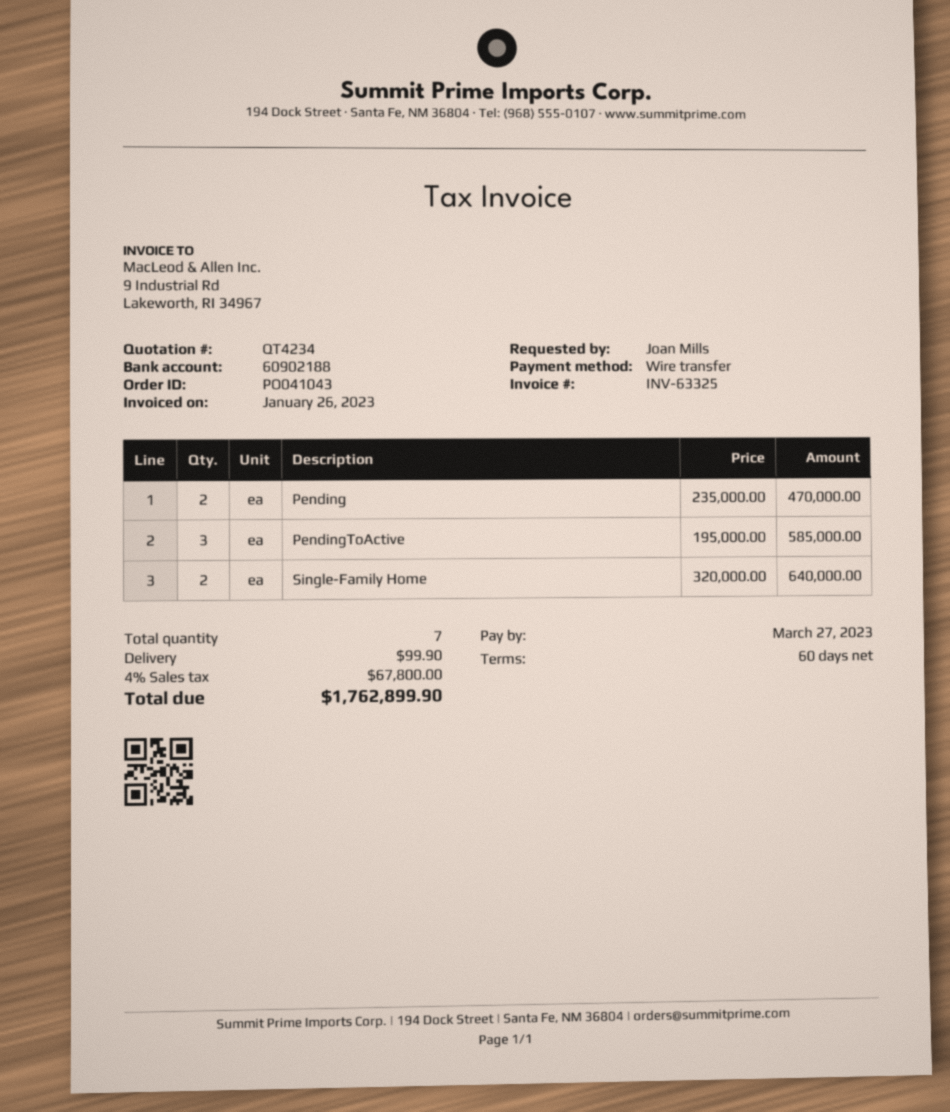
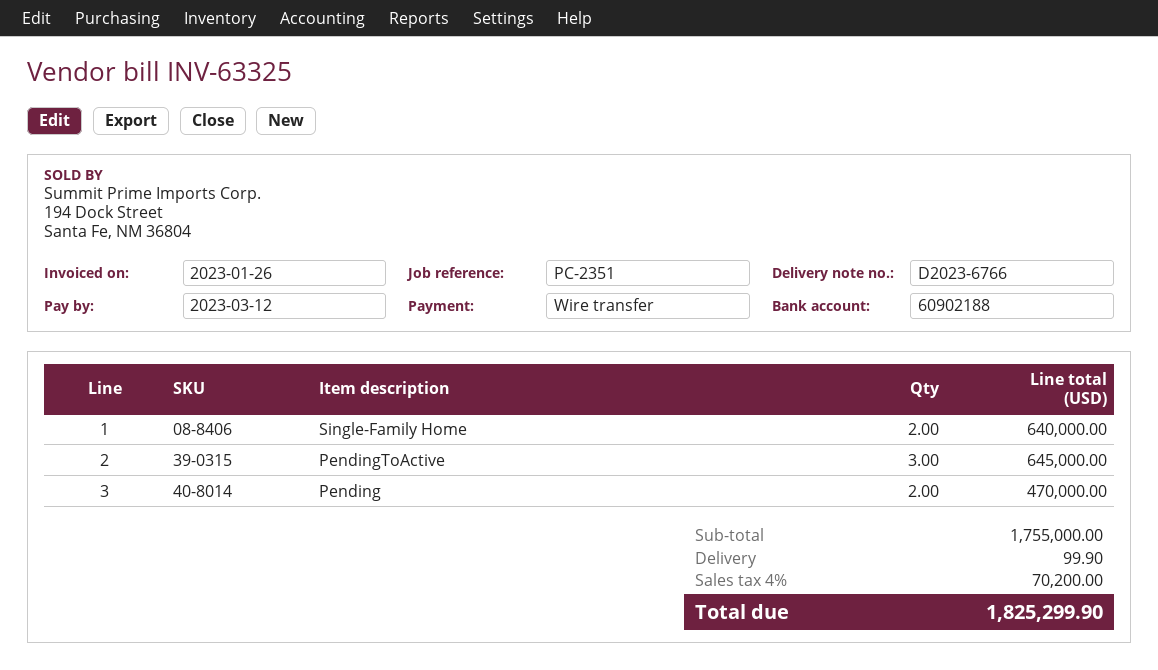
due date: 2023-03-27 -> 2023-03-12
PendingToActive: 3 for 585000.00 -> 3 for 645000.00
tax: 4% = 67800.00 -> 4% = 70200.00
total: 1762899.90 -> 1825299.90

